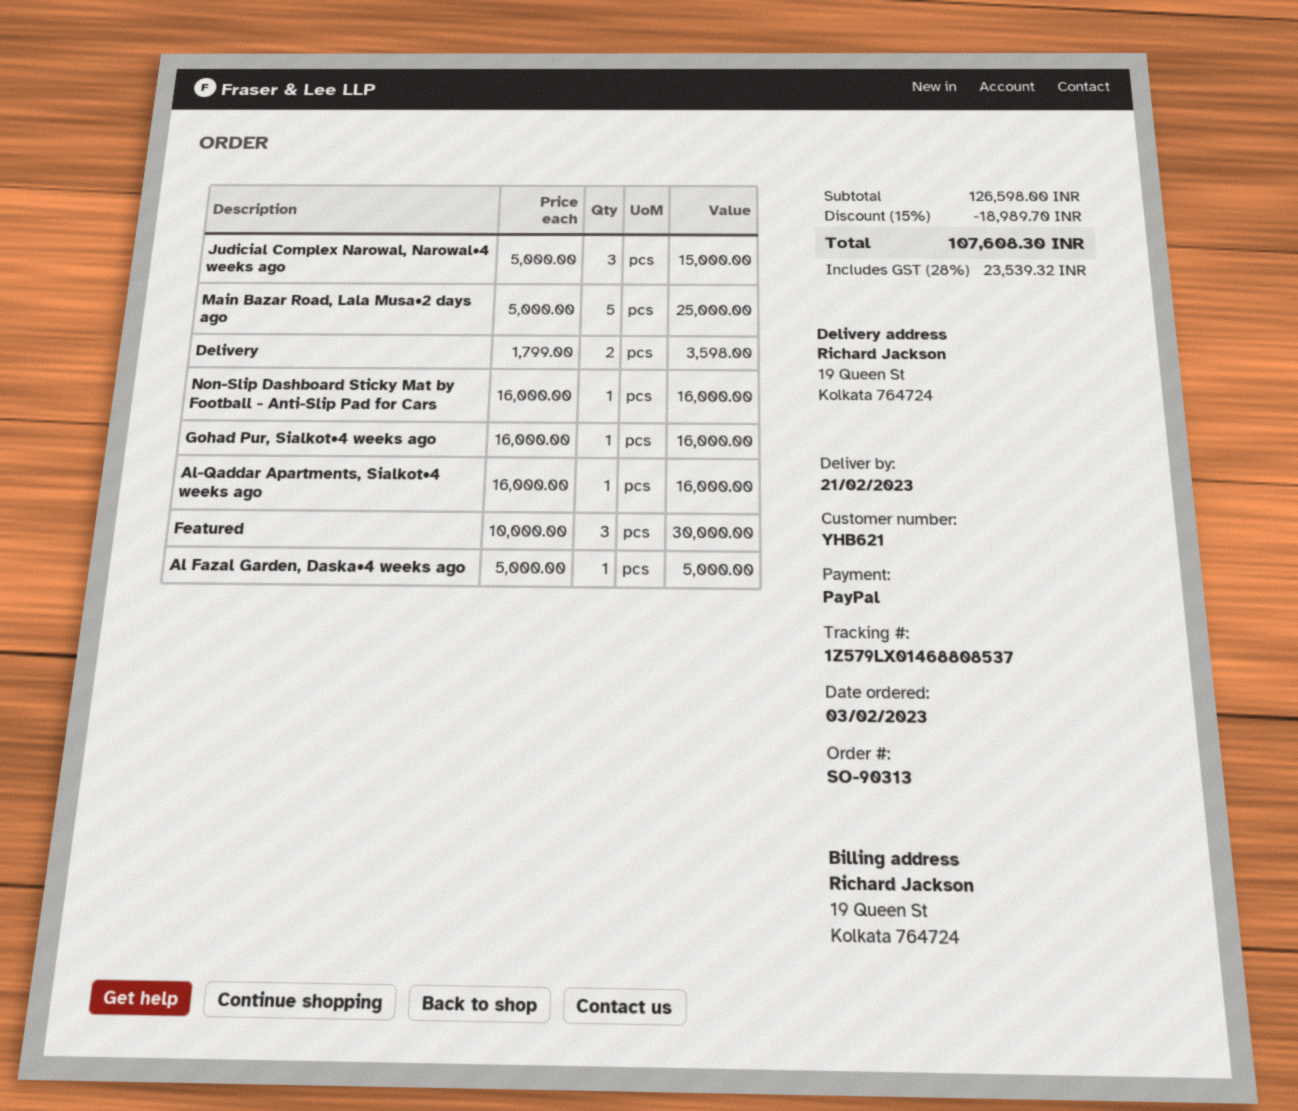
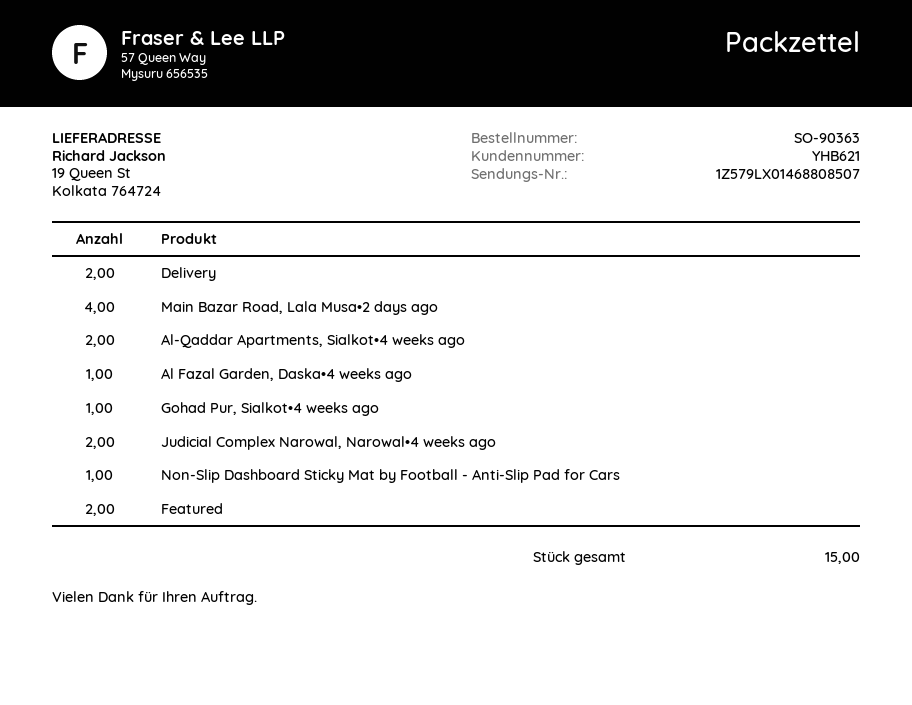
order number: SO-90313 -> SO-90363
tracking number: 1Z579LX01468808537 -> 1Z579LX01468808507
Judicial Complex Narowal, Narowal•4 weeks ago: 3 -> 2
Main Bazar Road, Lala Musa•2 days ago: 5 -> 4
Al-Qaddar Apartments, Sialkot•4 weeks ago: 1 -> 2
Featured: 3 -> 2

